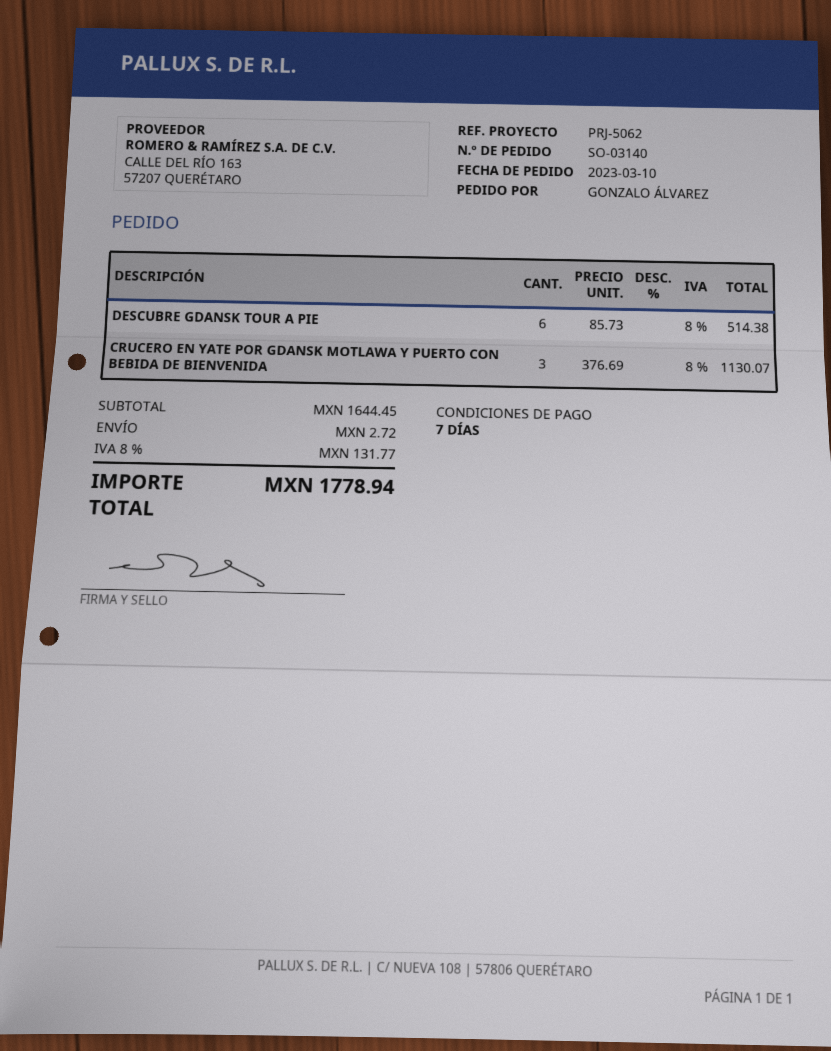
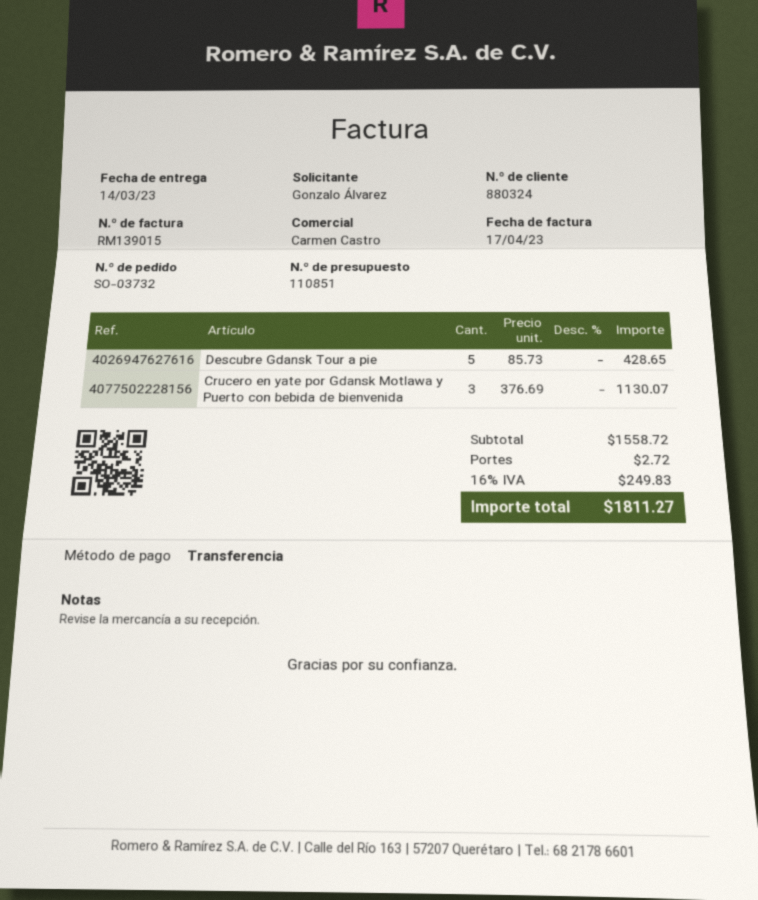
order number: SO-03140 -> SO-03732
DESCUBRE GDANSK TOUR A PIE: 6 x 85.73 = 514.38 -> 5 x 85.73 = 428.65
subtotal: 1644.45 -> 1558.72
tax: 8% = 131.77 -> 16% = 249.83
total: 1778.94 -> 1811.27

